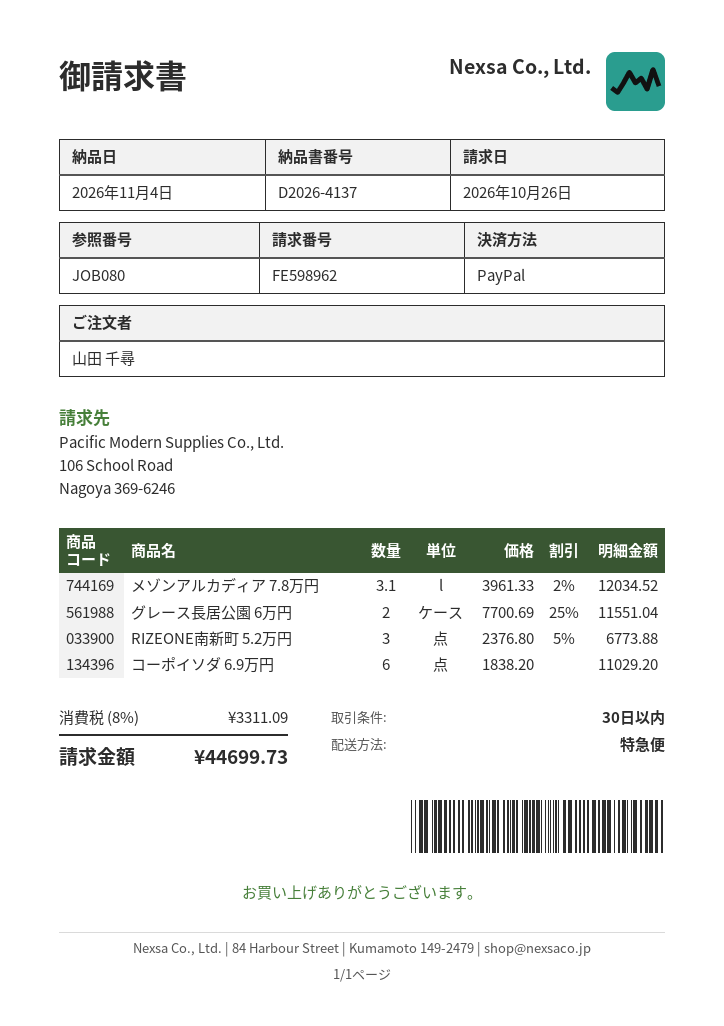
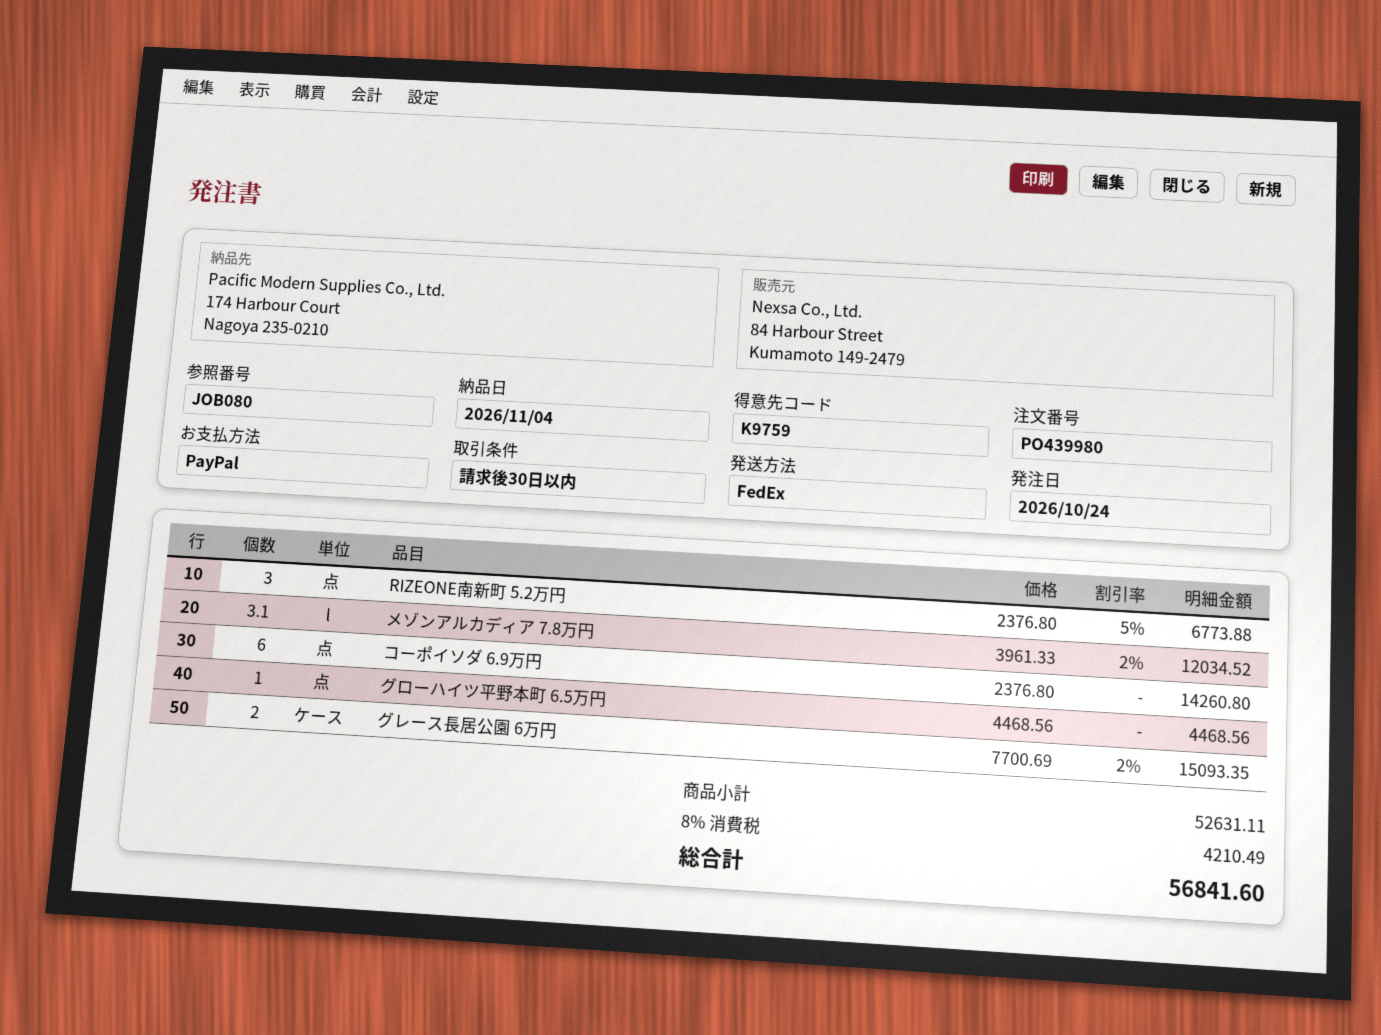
shipping method: express -> FedEx
グレース長居公園 6万円: 2 x 7700.69 - 25% = 11551.04 -> 2 x 7700.69 - 2% = 15093.35
コーポイソダ 6.9万円: 6 x 1838.20 = 11029.20 -> 6 x 2376.80 = 14260.80
グローハイツ平野本町 6.5万円: none -> 1 x 4468.56 = 4468.56
tax: 8% = 3311.09 -> 8% = 4210.49
total: 44699.73 -> 56841.60

